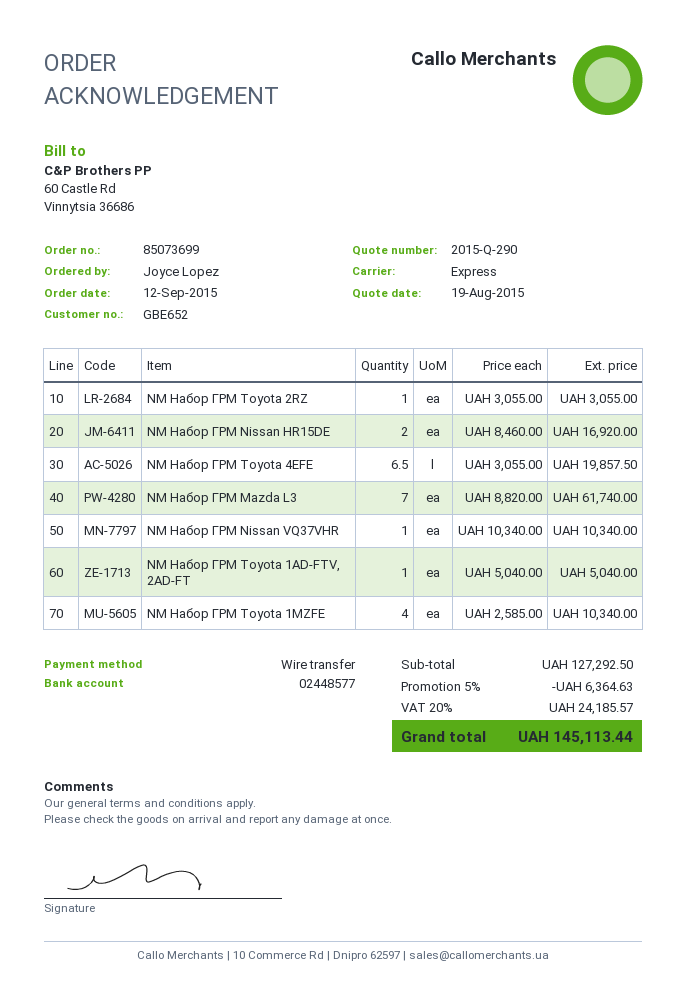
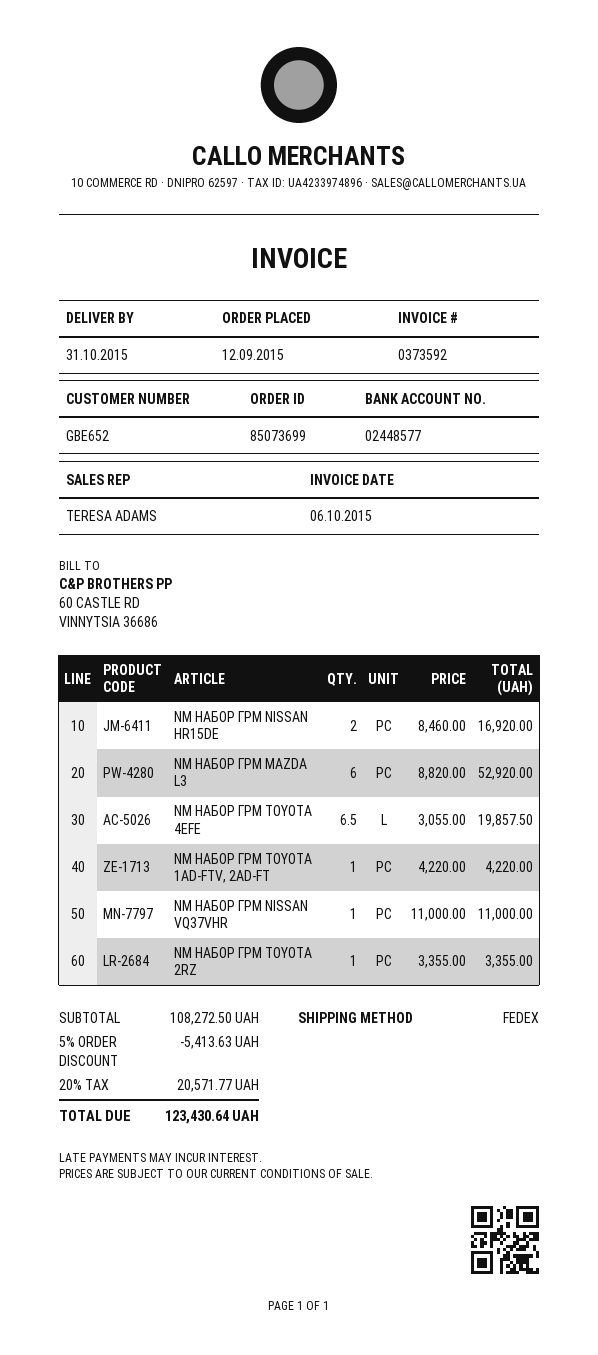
shipping method: express -> FedEx
NM Набор ГРМ Toyota 2RZ: 1 x 3055.00 = 3055.00 -> 1 x 3355.00 = 3355.00
NM Набор ГРМ Mazda L3: 7 x 8820.00 = 61740.00 -> 6 x 8820.00 = 52920.00
NM Набор ГРМ Nissan VQ37VHR: 1 x 10340.00 = 10340.00 -> 1 x 11000.00 = 11000.00
NM Набор ГРМ Toyota 1AD-FTV, 2AD-FT: 1 x 5040.00 = 5040.00 -> 1 x 4220.00 = 4220.00
NM Набор ГРМ Toyota 1MZFE: 4 x 2585.00 = 10340.00 -> none
subtotal: 127292.50 -> 108272.50
discount: 5% = 6364.63 -> 5% = 5413.63
tax: 20% = 24185.57 -> 20% = 20571.77
total: 145113.44 -> 123430.64

